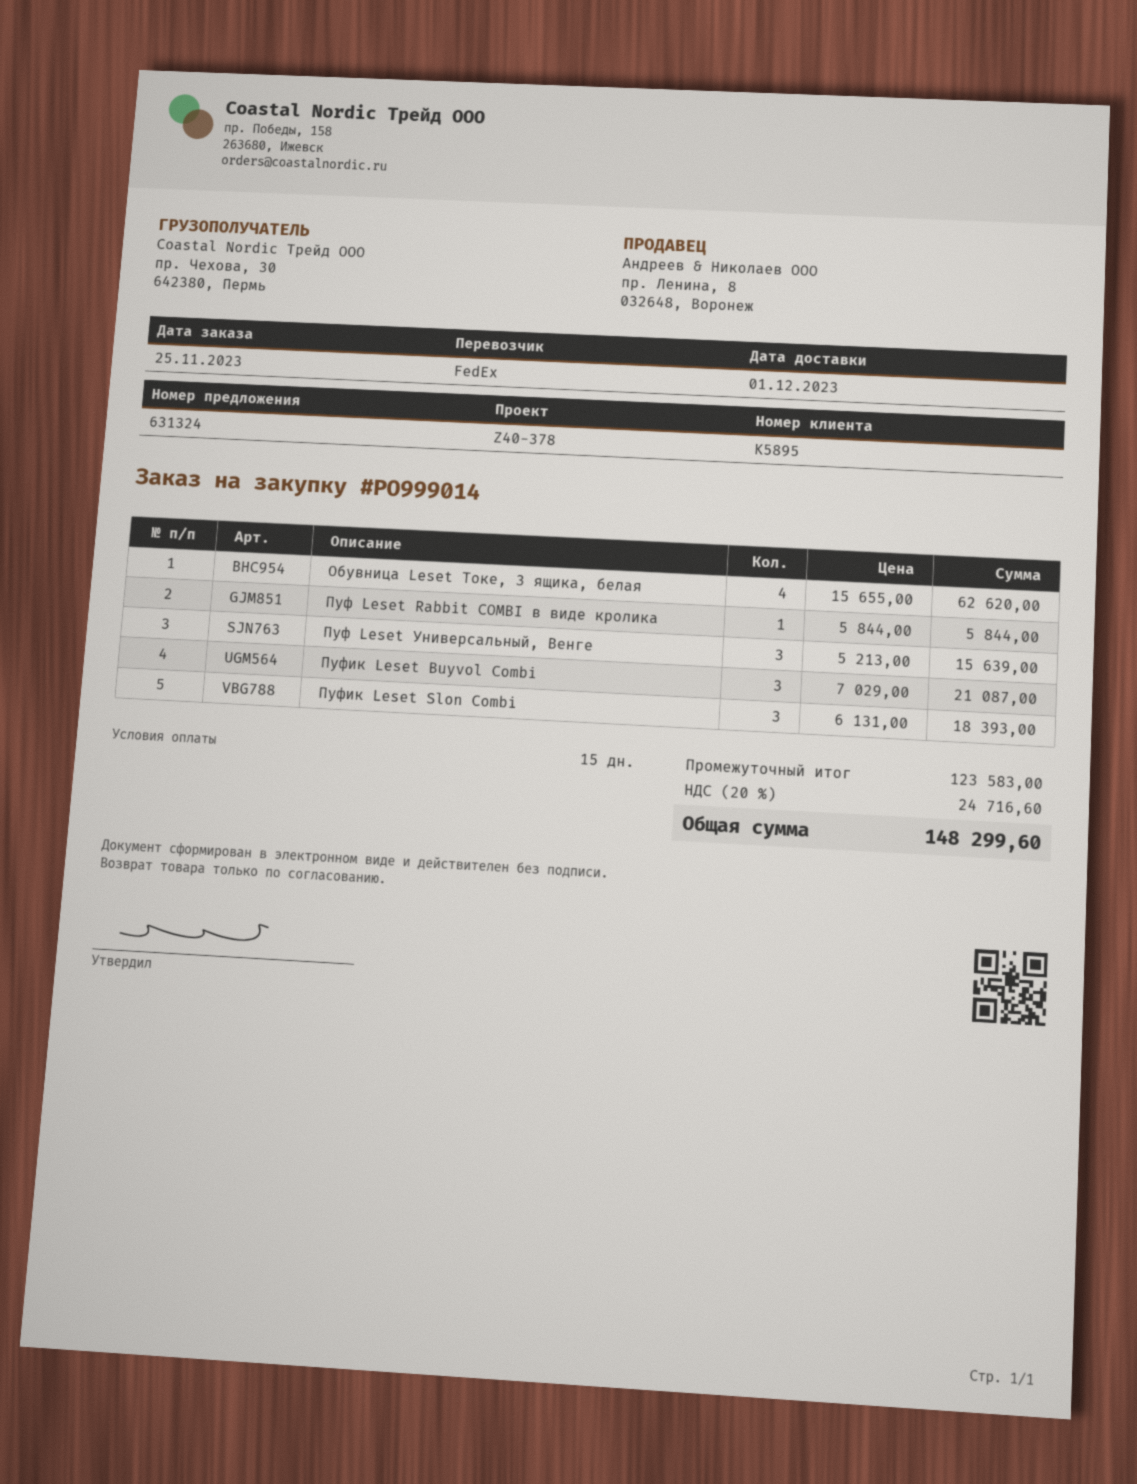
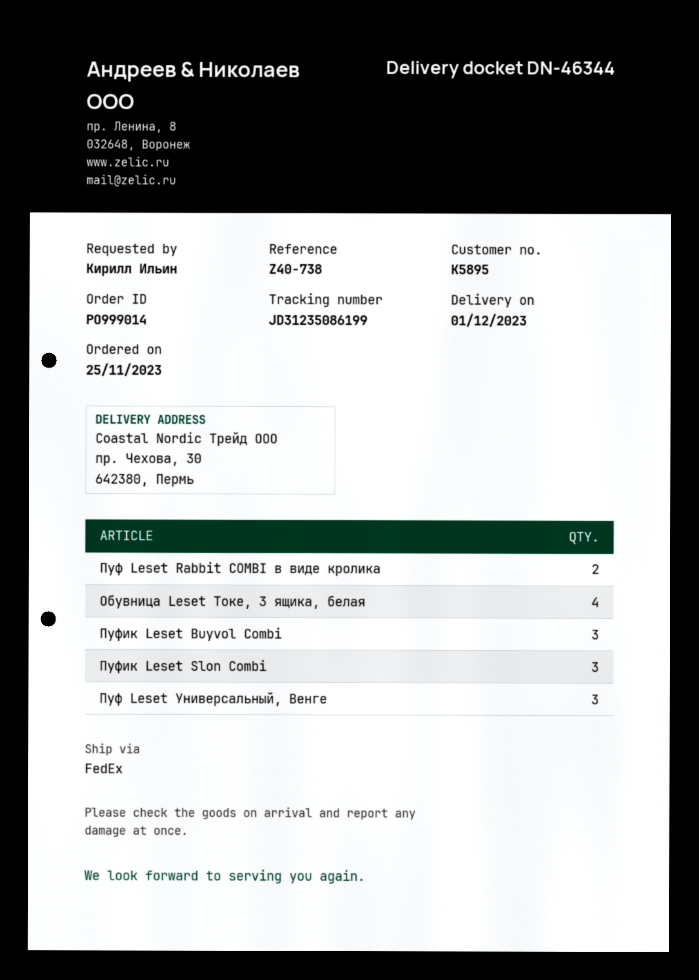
reference: Z40-378 -> Z40-738
Пуф Leset Rabbit COMBI в виде кролика: 1 -> 2

